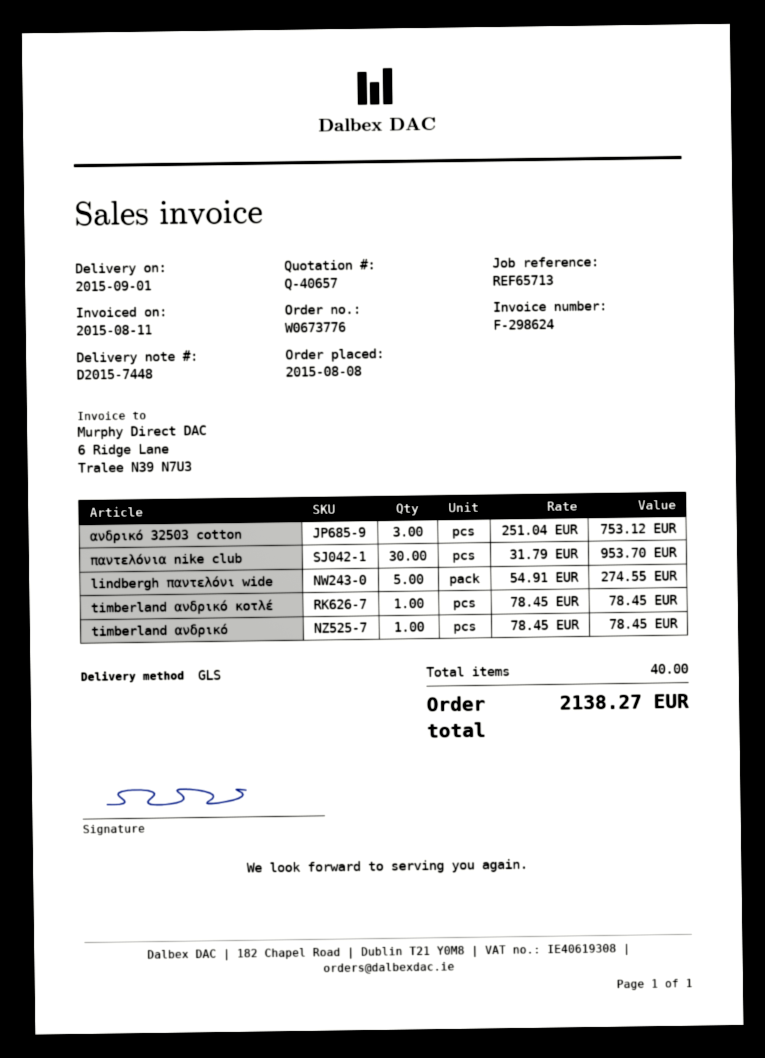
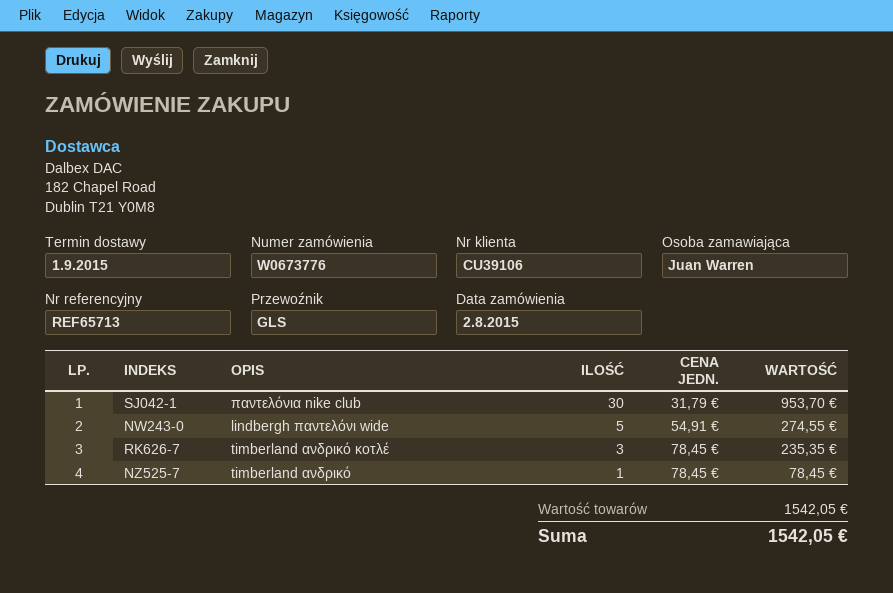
order date: 2015-08-08 -> 2015-08-02
ανδρικό 32503 cotton: 3 x 251.04 = 753.12 -> none
timberland ανδρικό κοτλέ: 1 x 78.45 = 78.45 -> 3 x 78.45 = 235.35
total: 2138.27 -> 1542.05

